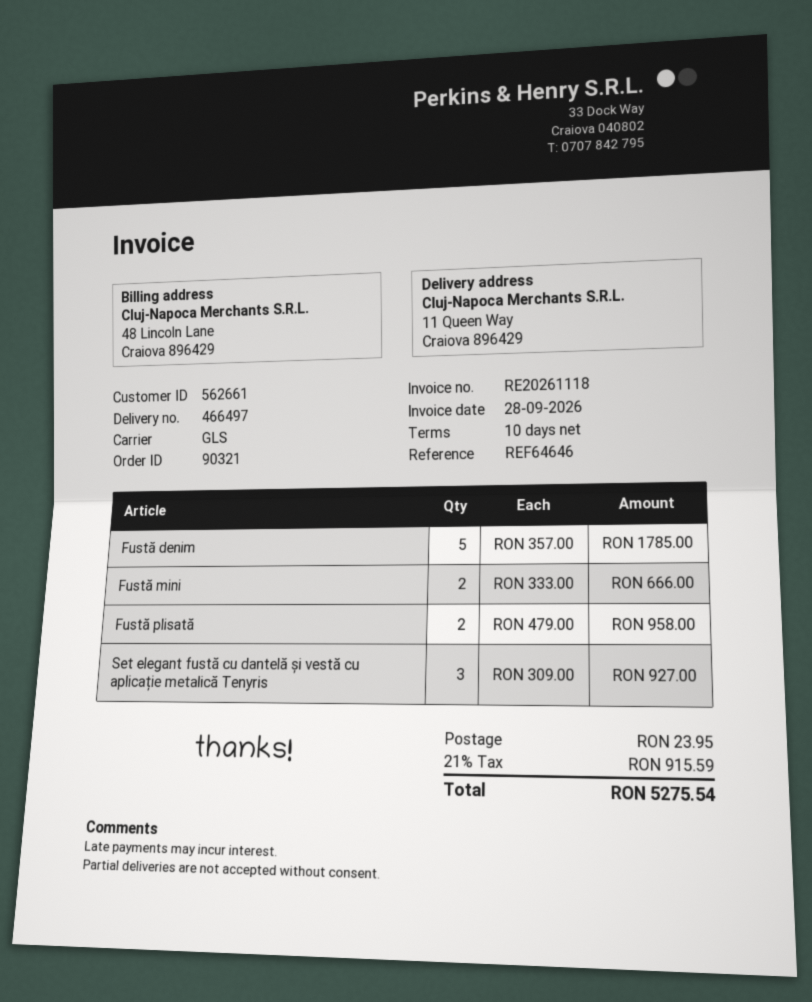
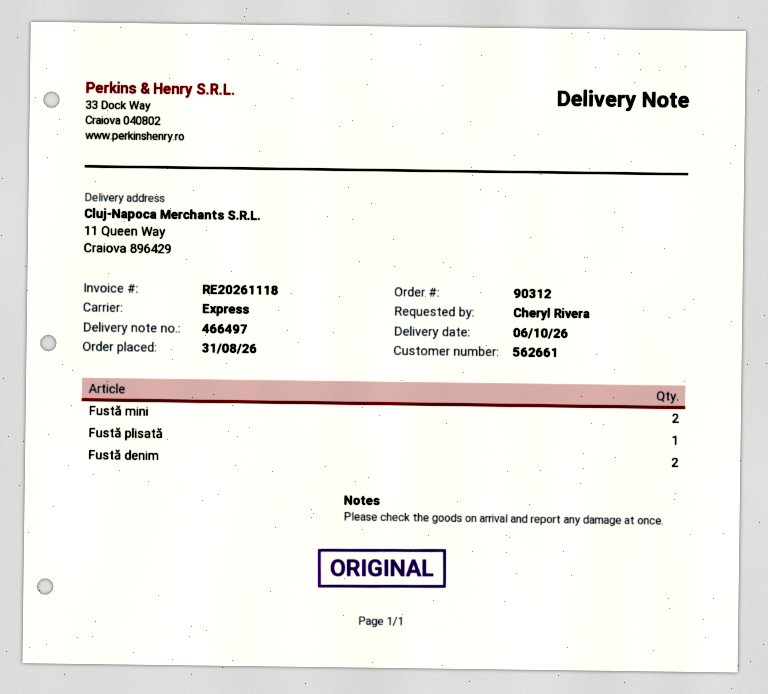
order number: 90321 -> 90312
shipping method: GLS -> express
Fustă denim: 5 -> 2
Fustă plisată: 2 -> 1
Set elegant fustă cu dantelă și vestă cu aplicație metalică Tenyris: 3 -> none

